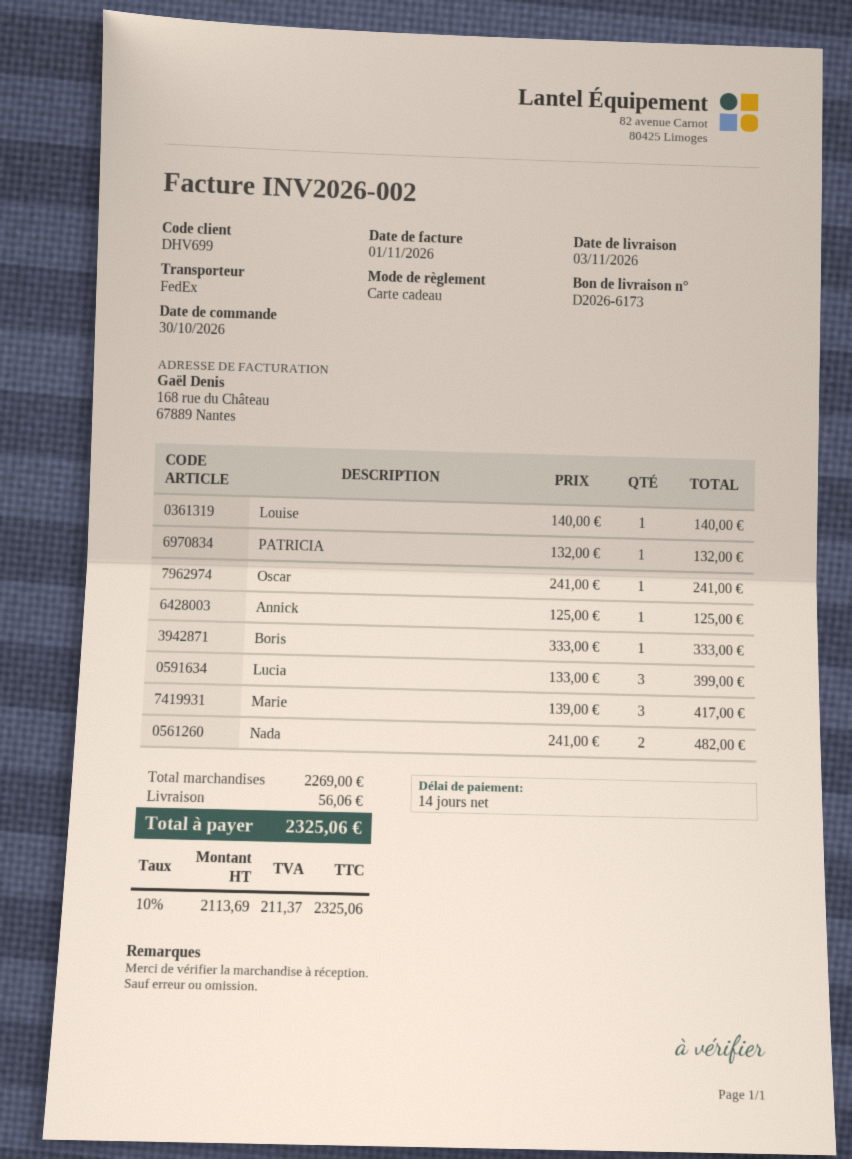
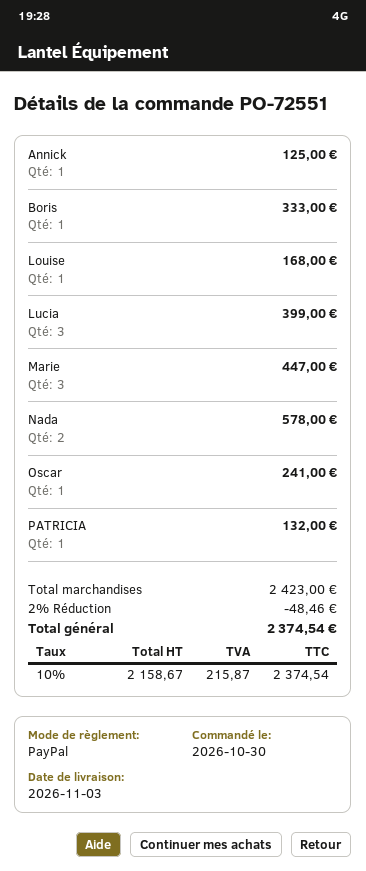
payment method: gift card -> PayPal
Louise: 1 for 140.00 -> 1 for 168.00
Marie: 3 for 417.00 -> 3 for 447.00
Nada: 2 for 482.00 -> 2 for 578.00
subtotal: 2269.00 -> 2423.00
discount: none -> 2% = 48.46
shipping: 56.06 -> none
net: 2113.69 -> 2158.67
tax: 10% = 211.37 -> 10% = 215.87
total: 2325.06 -> 2374.54

